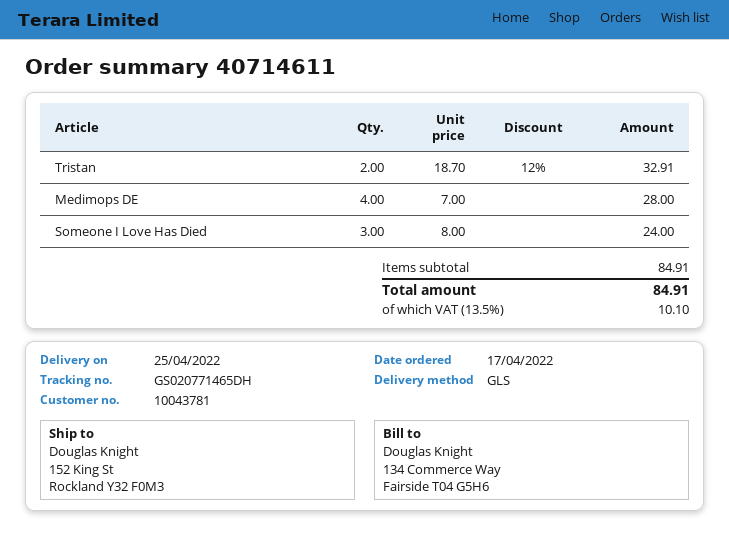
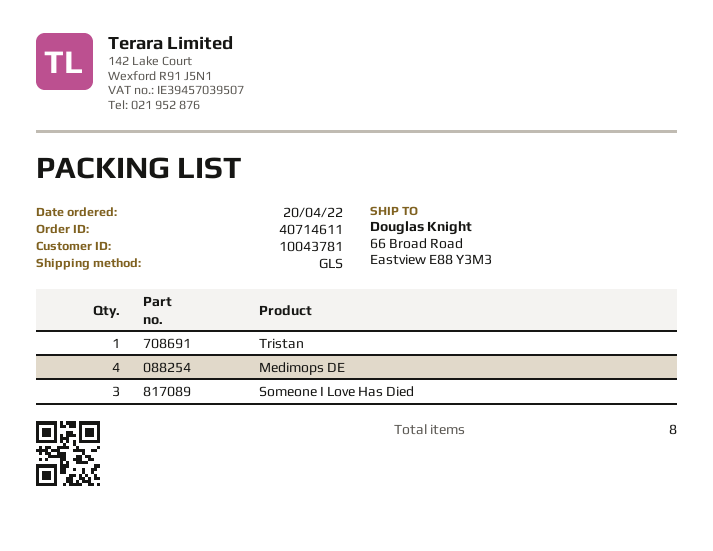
order date: 2022-04-17 -> 2022-04-20
ship to: 152 King St, Rockland Y32 F0M3 -> 66 Broad Road, Eastview E88 Y3M3
Tristan: 2 -> 1

